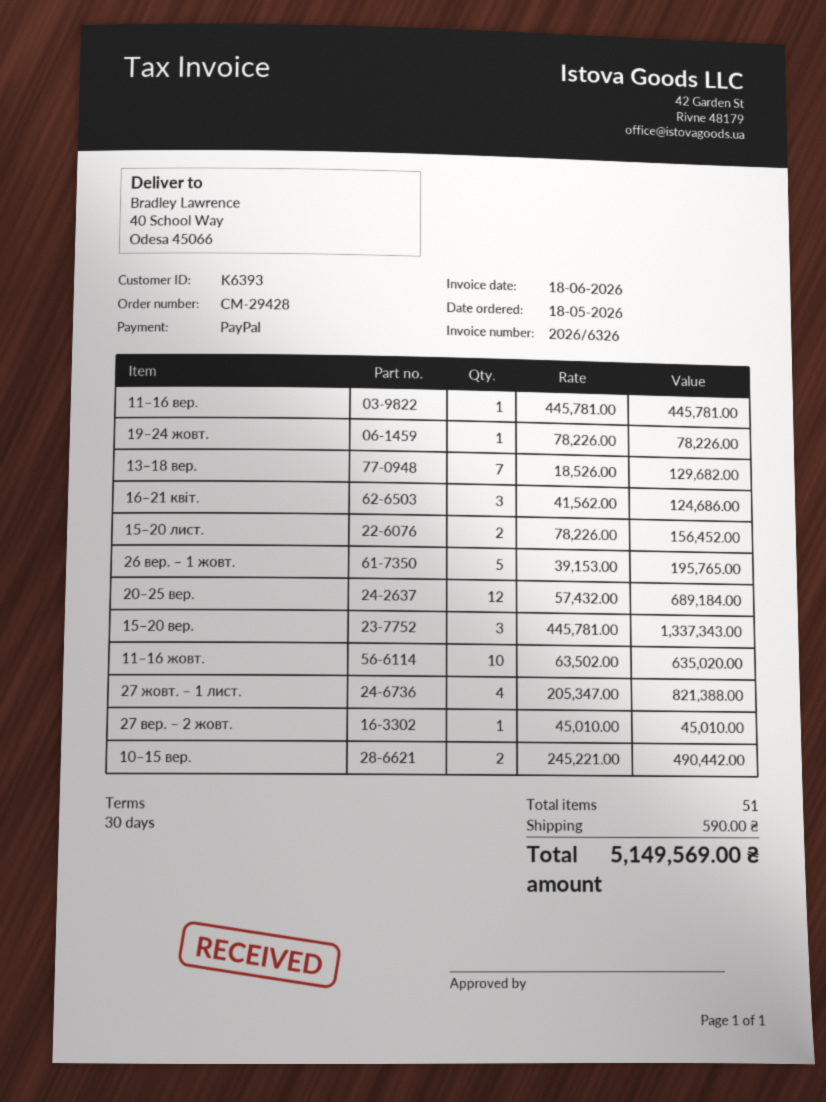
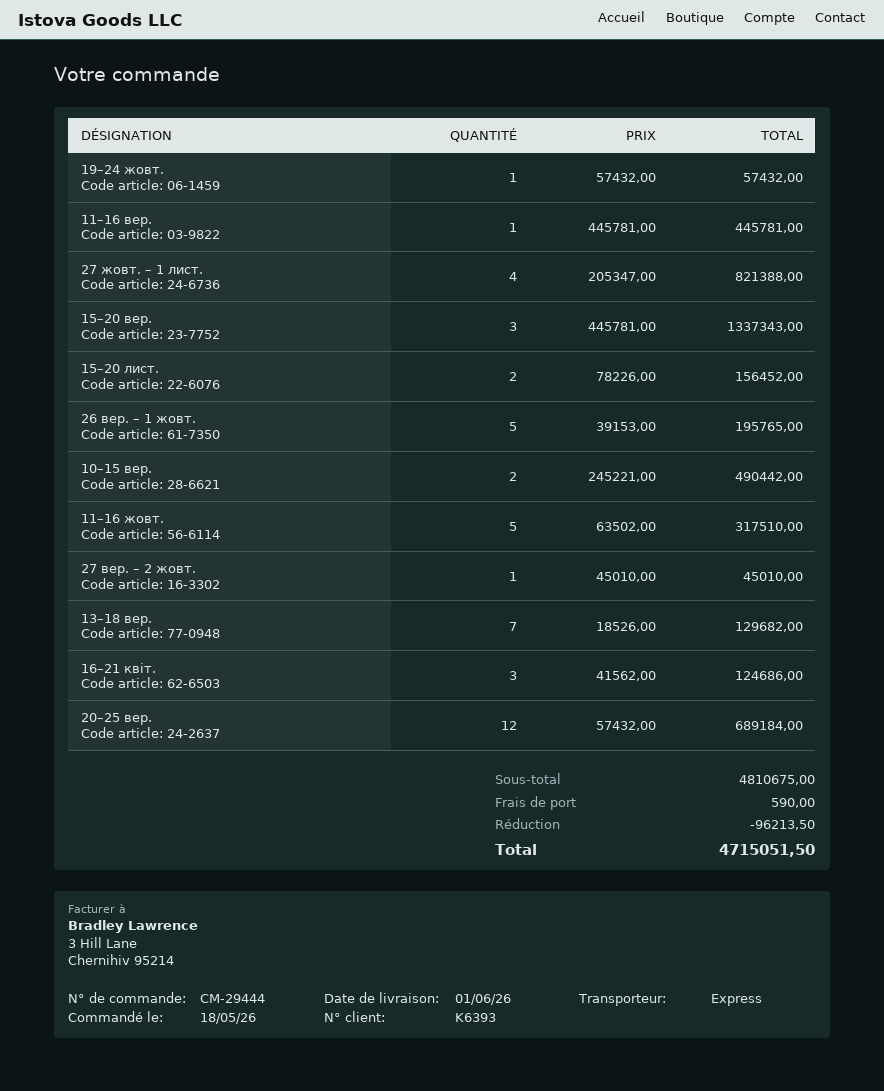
order number: CM-29428 -> CM-29444
19–24 жовт.: 1 x 78226.00 = 78226.00 -> 1 x 57432.00 = 57432.00
11–16 жовт.: 10 x 63502.00 = 635020.00 -> 5 x 63502.00 = 317510.00
discount: none -> 96213.50
total: 5149569.00 -> 4715051.50

